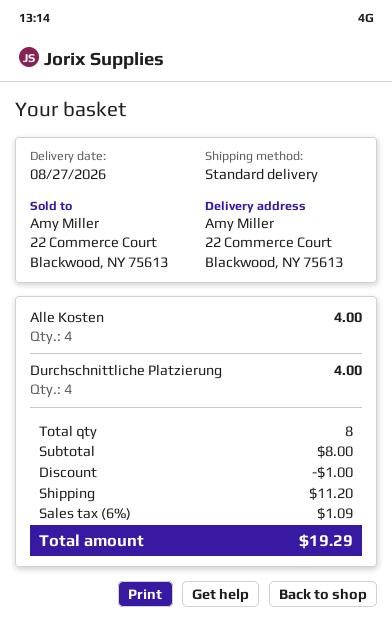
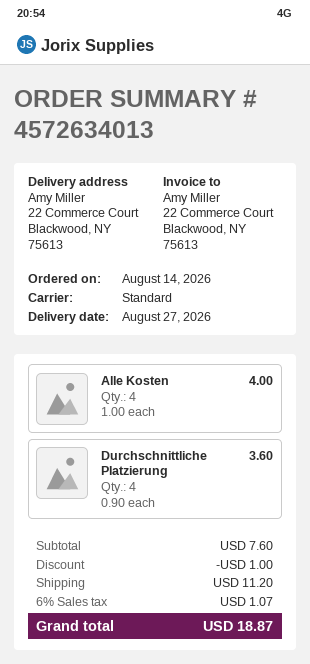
Durchschnittliche Platzierung: 4 for 4.00 -> 4 for 3.60
subtotal: 8.00 -> 7.60
tax: 6% = 1.09 -> 6% = 1.07
total: 19.29 -> 18.87

